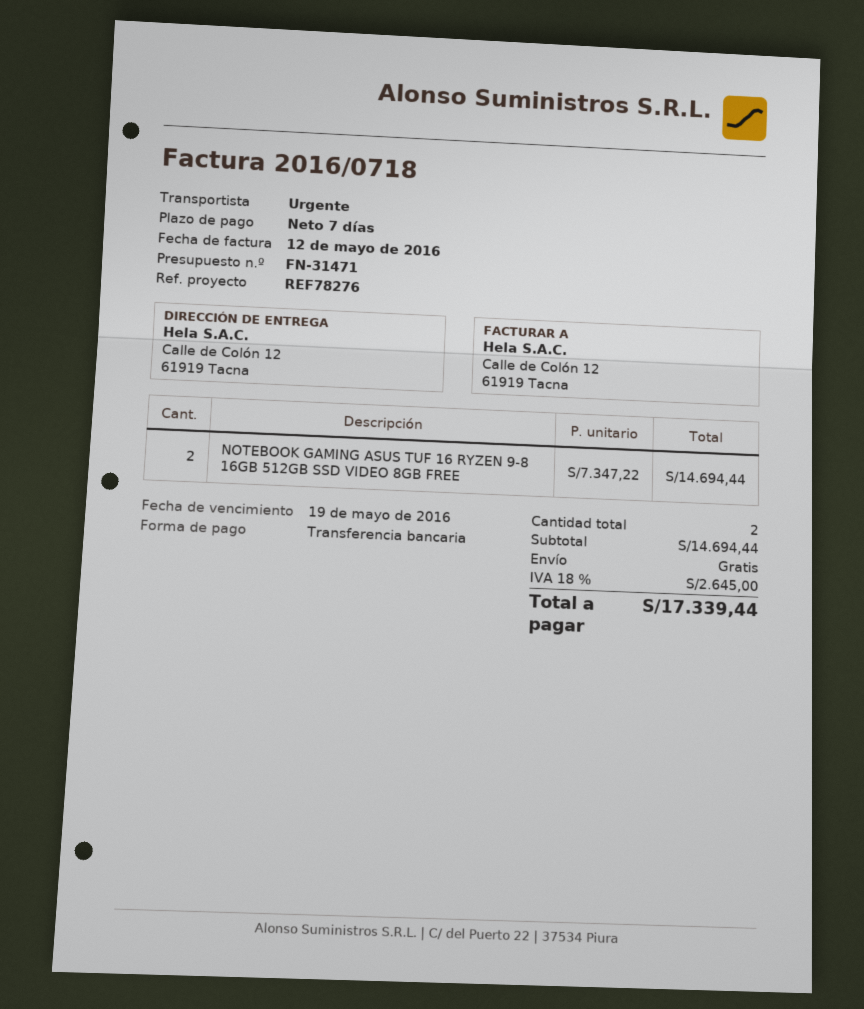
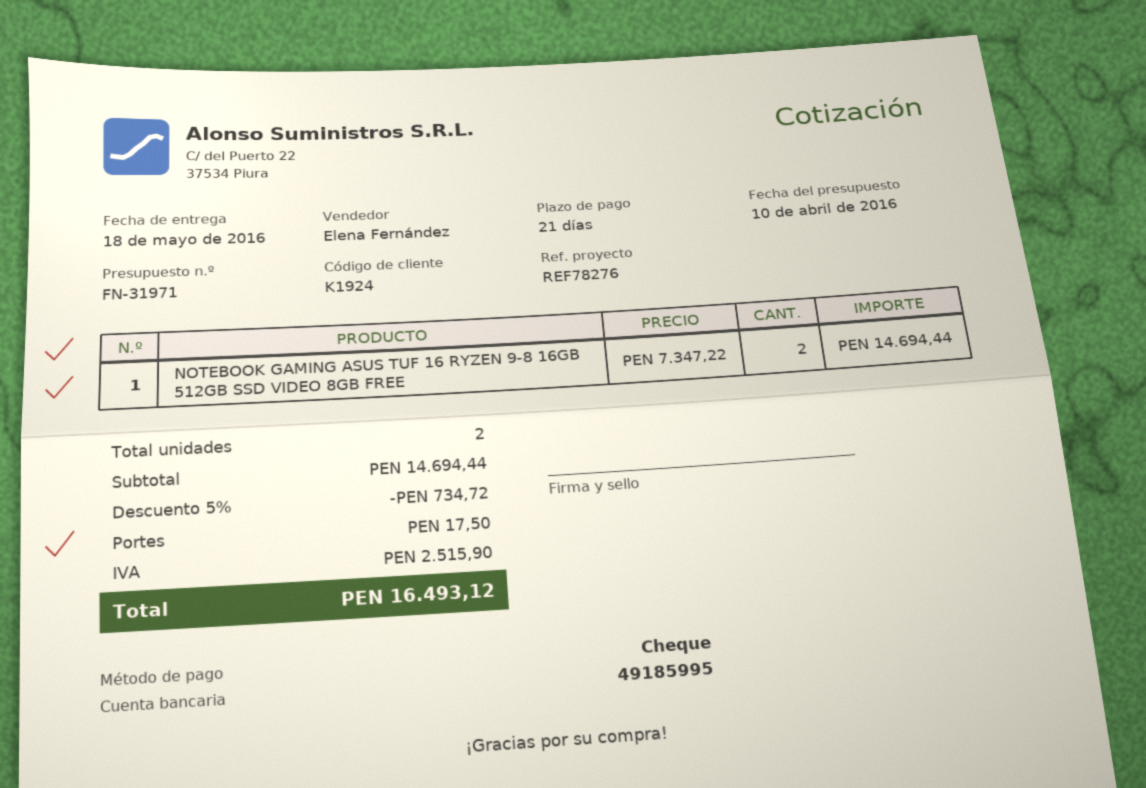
quote number: FN-31471 -> FN-31971
payment terms: 7 days -> 21 days
payment method: bank transfer -> cheque
discount: none -> 5% = 734.72
shipping: 0.00 -> 17.50
tax: 2645.00 -> 2515.90
total: 17339.44 -> 16493.12

